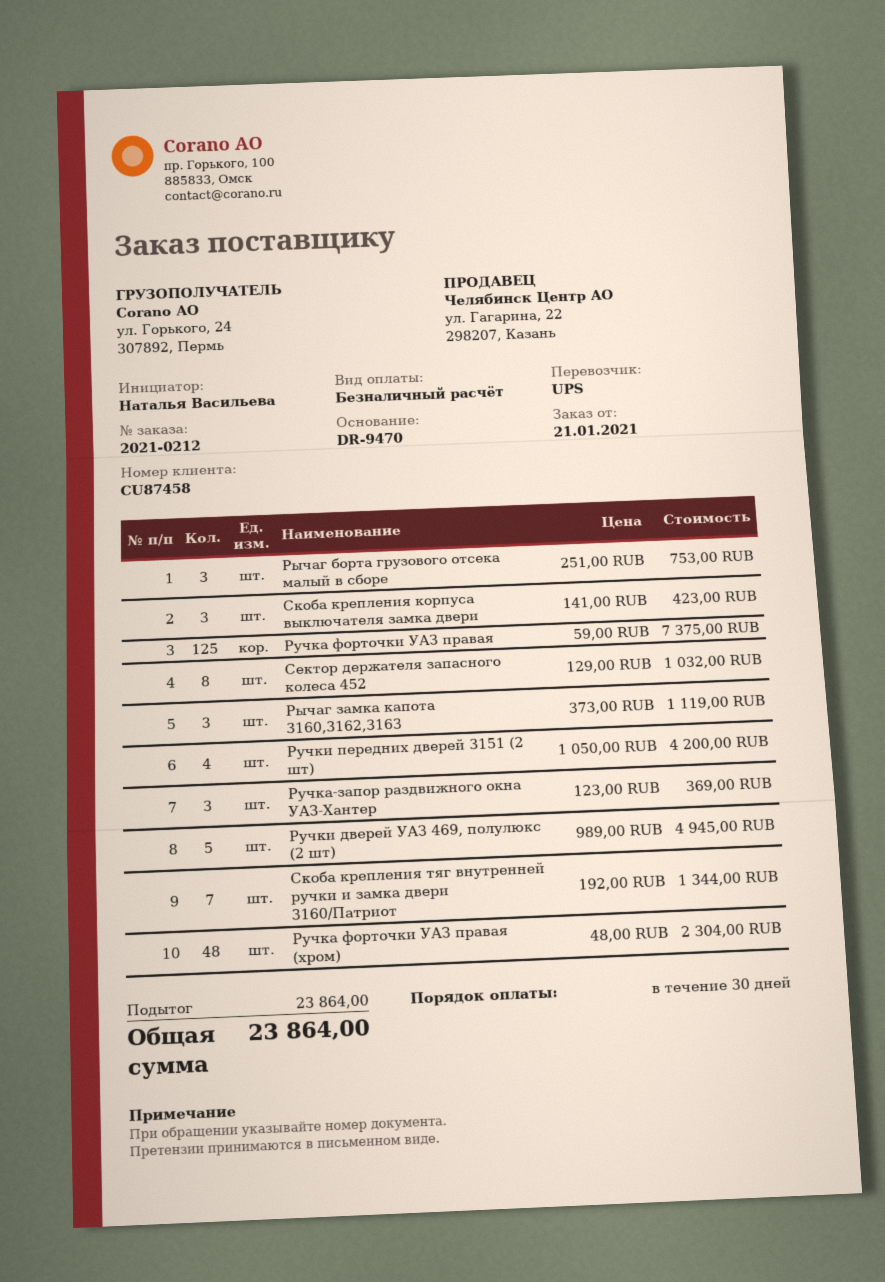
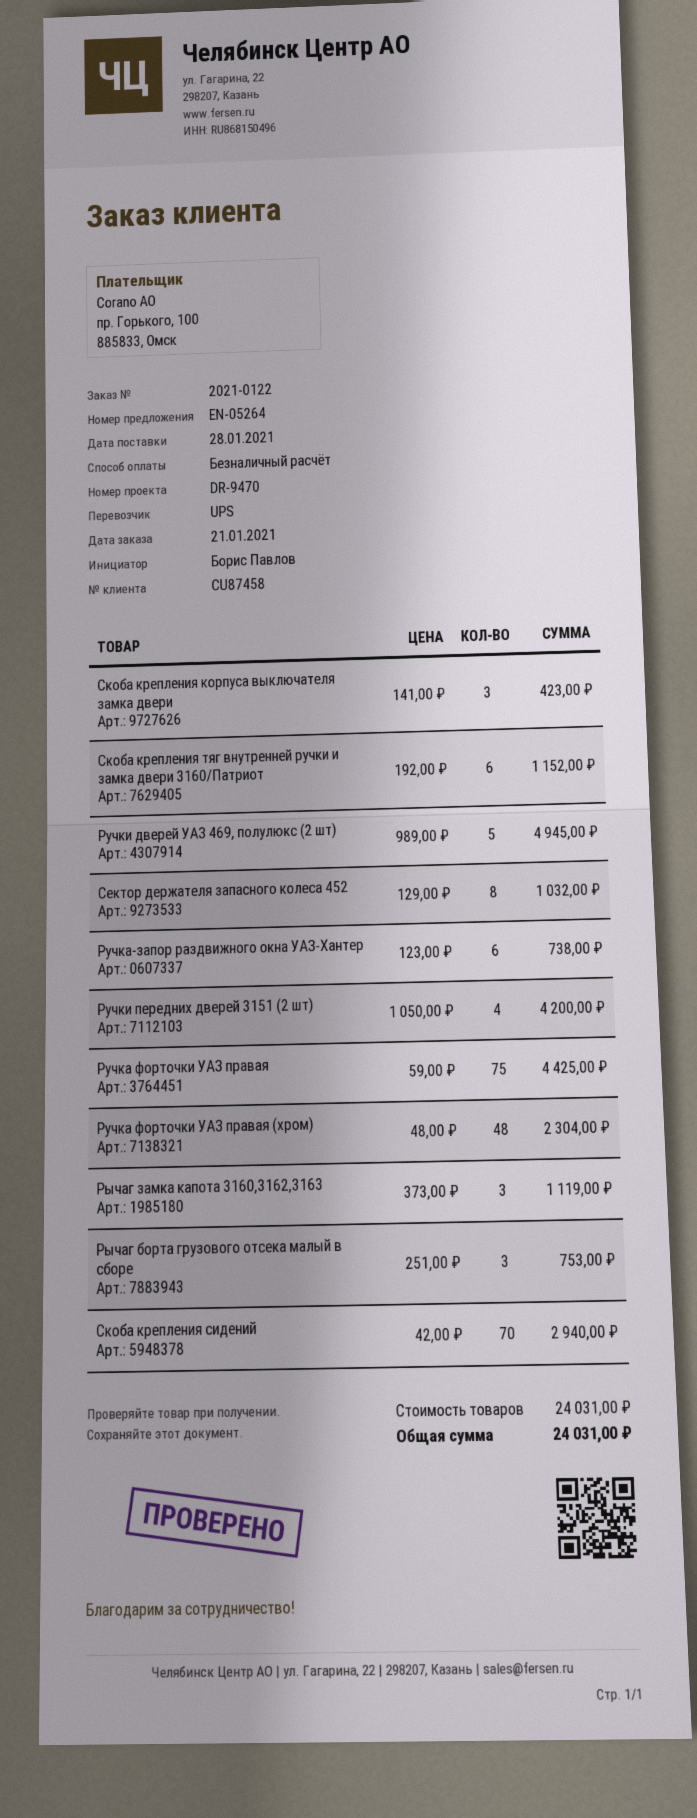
order number: 2021-0212 -> 2021-0122
ordered by: Наталья Васильева -> Борис Павлов
Ручка форточки УАЗ правая: 125 x 59.00 = 7375.00 -> 75 x 59.00 = 4425.00
Ручка-запор раздвижного окна УАЗ-Хантер: 3 x 123.00 = 369.00 -> 6 x 123.00 = 738.00
Скоба крепления тяг внутренней ручки и замка двери 3160/Патриот: 7 x 192.00 = 1344.00 -> 6 x 192.00 = 1152.00
Скоба крепления сидений: none -> 70 x 42.00 = 2940.00
subtotal: 23864.00 -> 24031.00
total: 23864.00 -> 24031.00

